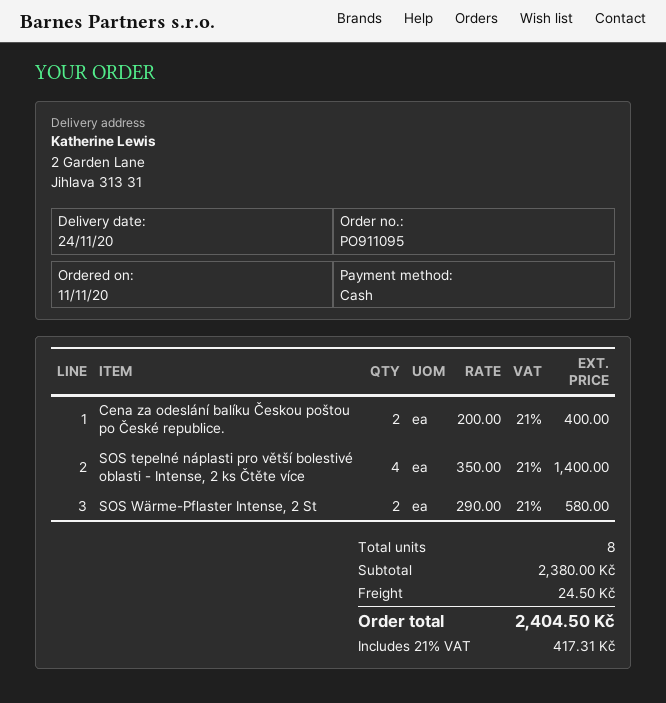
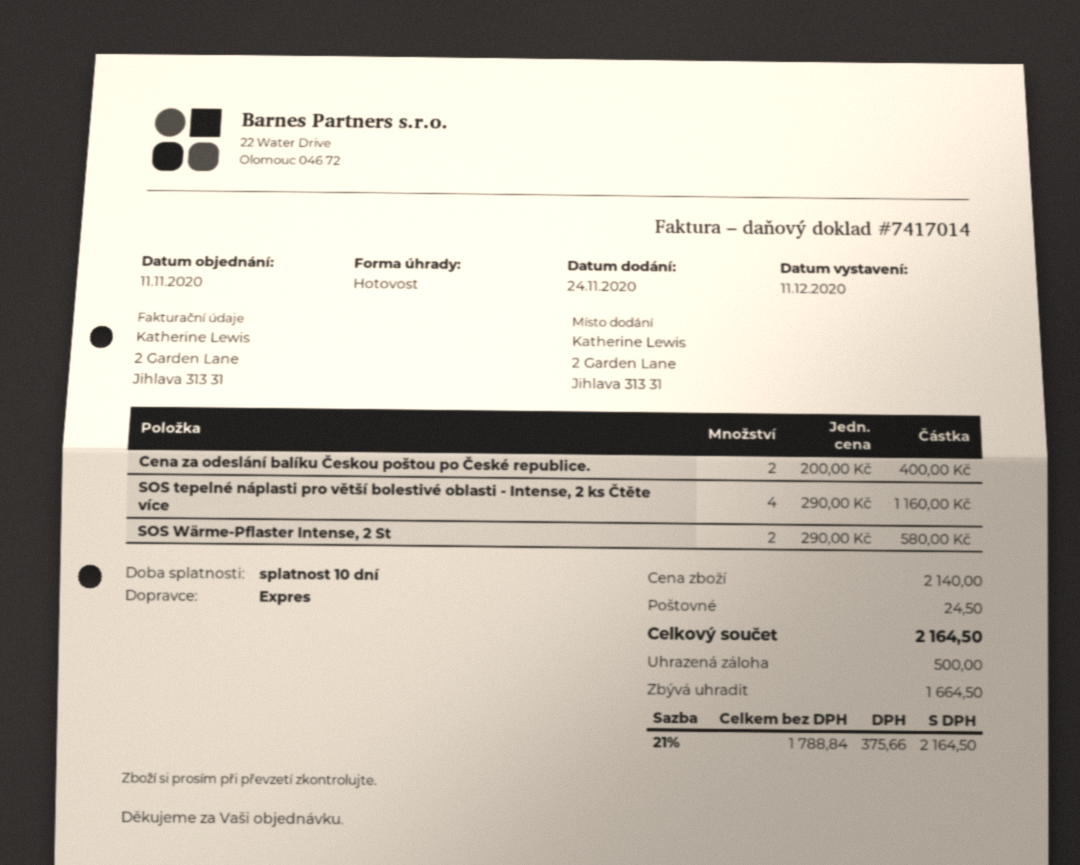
SOS tepelné náplasti pro větší bolestivé oblasti - Intense, 2 ks Čtěte více: 4 x 350.00 = 1400.00 -> 4 x 290.00 = 1160.00
subtotal: 2380.00 -> 2140.00
tax: 21% = 417.31 -> 21% = 375.66
total: 2404.50 -> 2164.50

